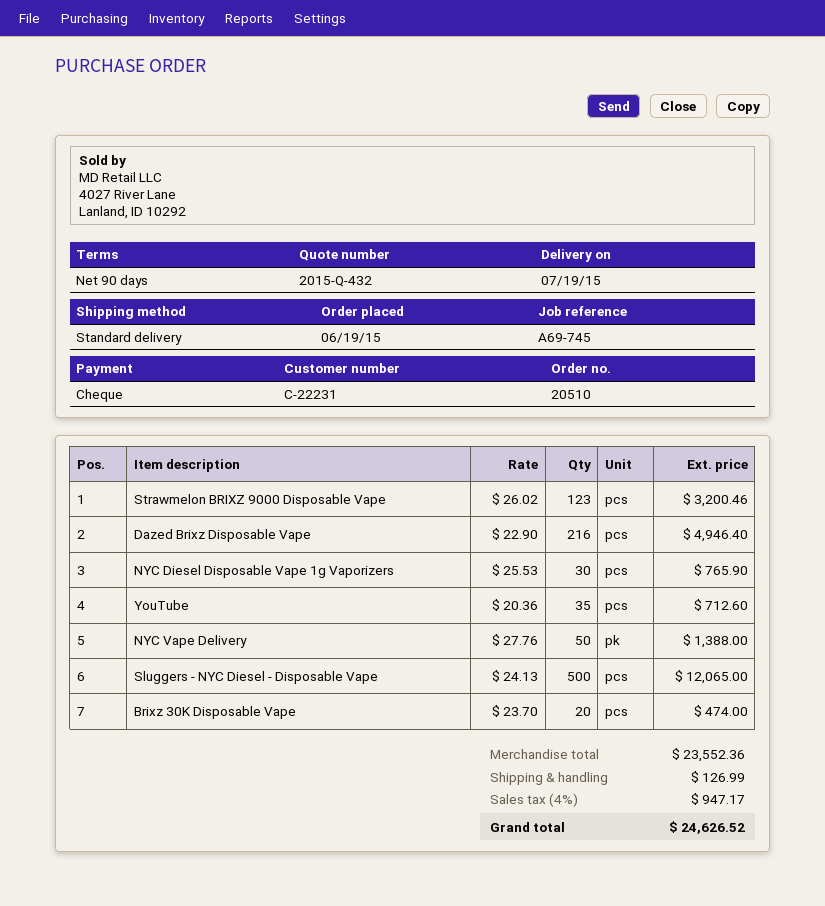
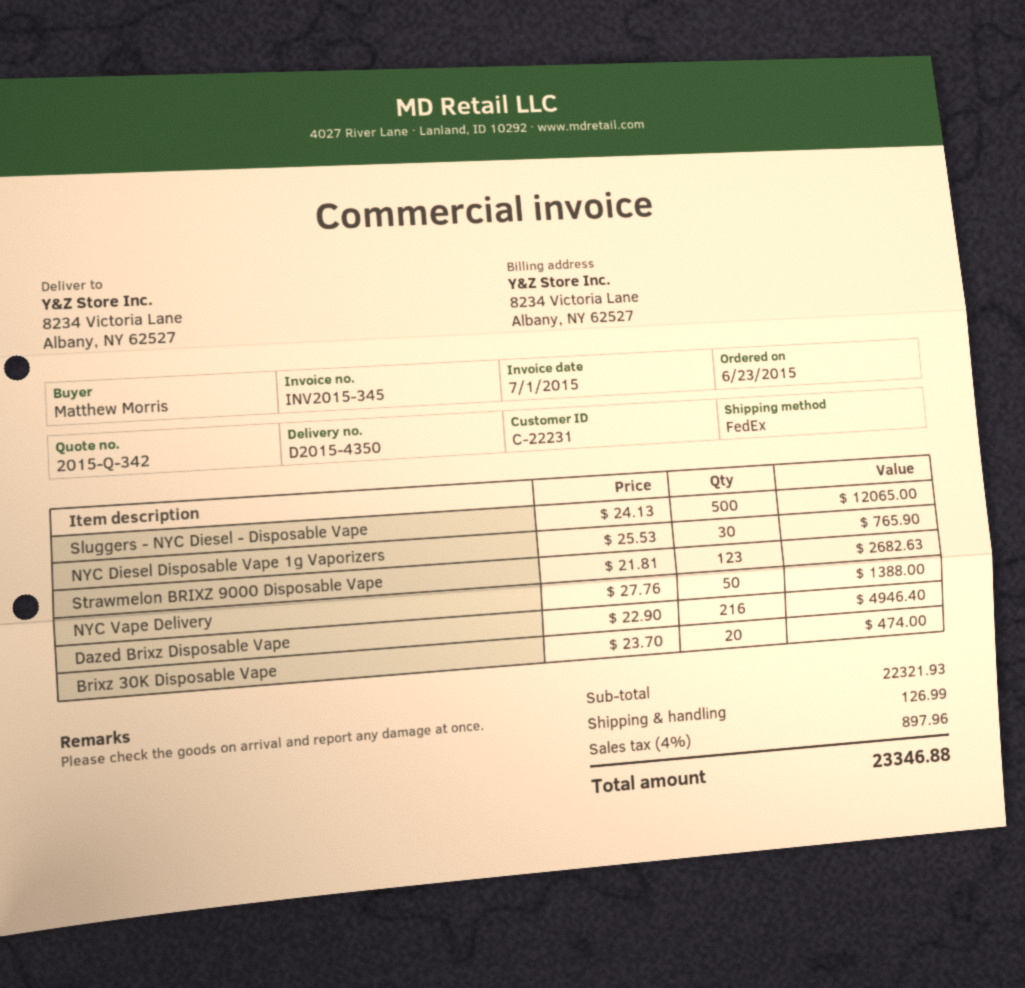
quote number: 2015-Q-432 -> 2015-Q-342
order date: 2015-06-19 -> 2015-06-23
shipping method: standard -> FedEx
Strawmelon BRIXZ 9000 Disposable Vape: 123 x 26.02 = 3200.46 -> 123 x 21.81 = 2682.63
YouTube: 35 x 20.36 = 712.60 -> none
subtotal: 23552.36 -> 22321.93
tax: 4% = 947.17 -> 4% = 897.96
total: 24626.52 -> 23346.88

